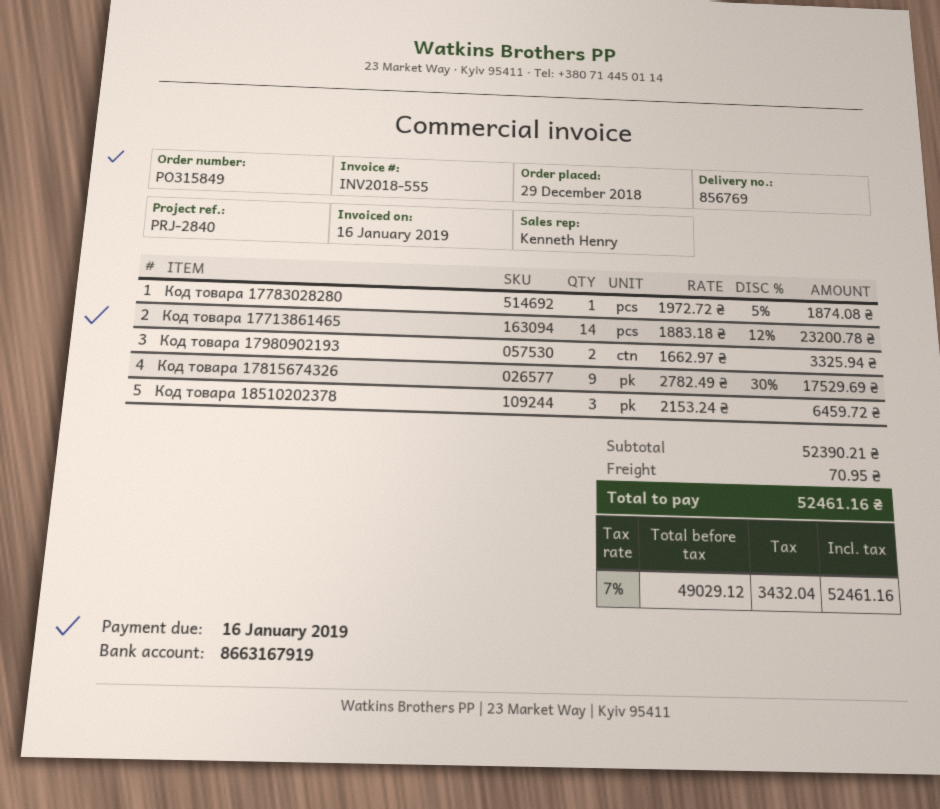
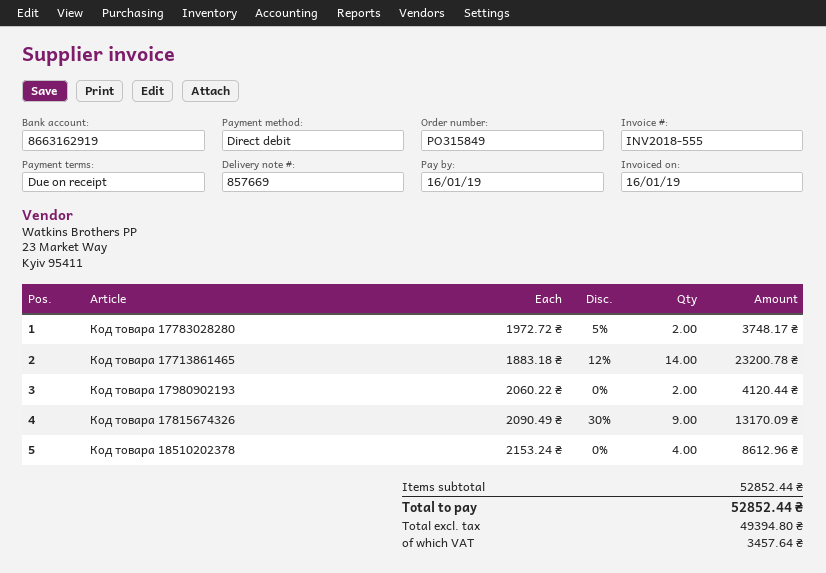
delivery note number: 856769 -> 857669
bank account: 8663167919 -> 8663162919
Код товара 17783028280: 1 x 1972.72 - 5% = 1874.08 -> 2 x 1972.72 - 5% = 3748.17
Код товара 17980902193: 2 x 1662.97 = 3325.94 -> 2 x 2060.22 = 4120.44
Код товара 17815674326: 9 x 2782.49 - 30% = 17529.69 -> 9 x 2090.49 - 30% = 13170.09
Код товара 18510202378: 3 x 2153.24 = 6459.72 -> 4 x 2153.24 = 8612.96
subtotal: 52390.21 -> 52852.44
shipping: 70.95 -> none
net: 49029.12 -> 49394.80
tax: 3432.04 -> 3457.64
total: 52461.16 -> 52852.44

